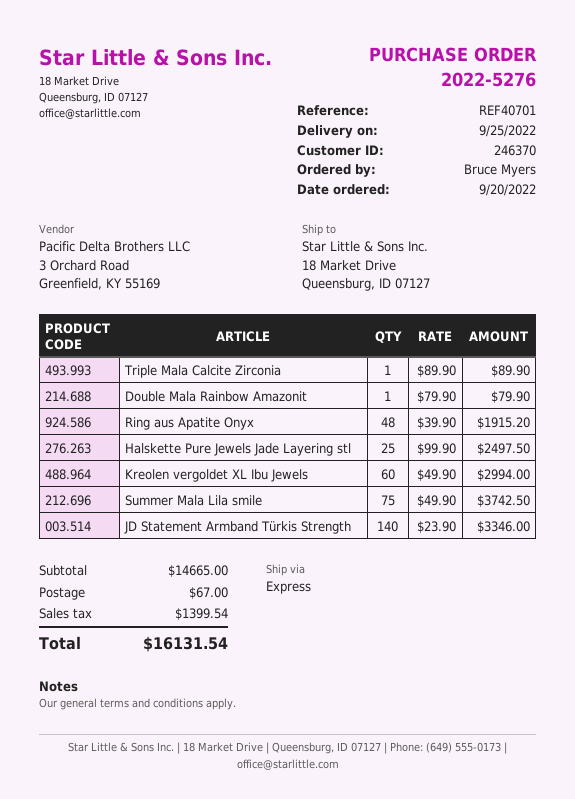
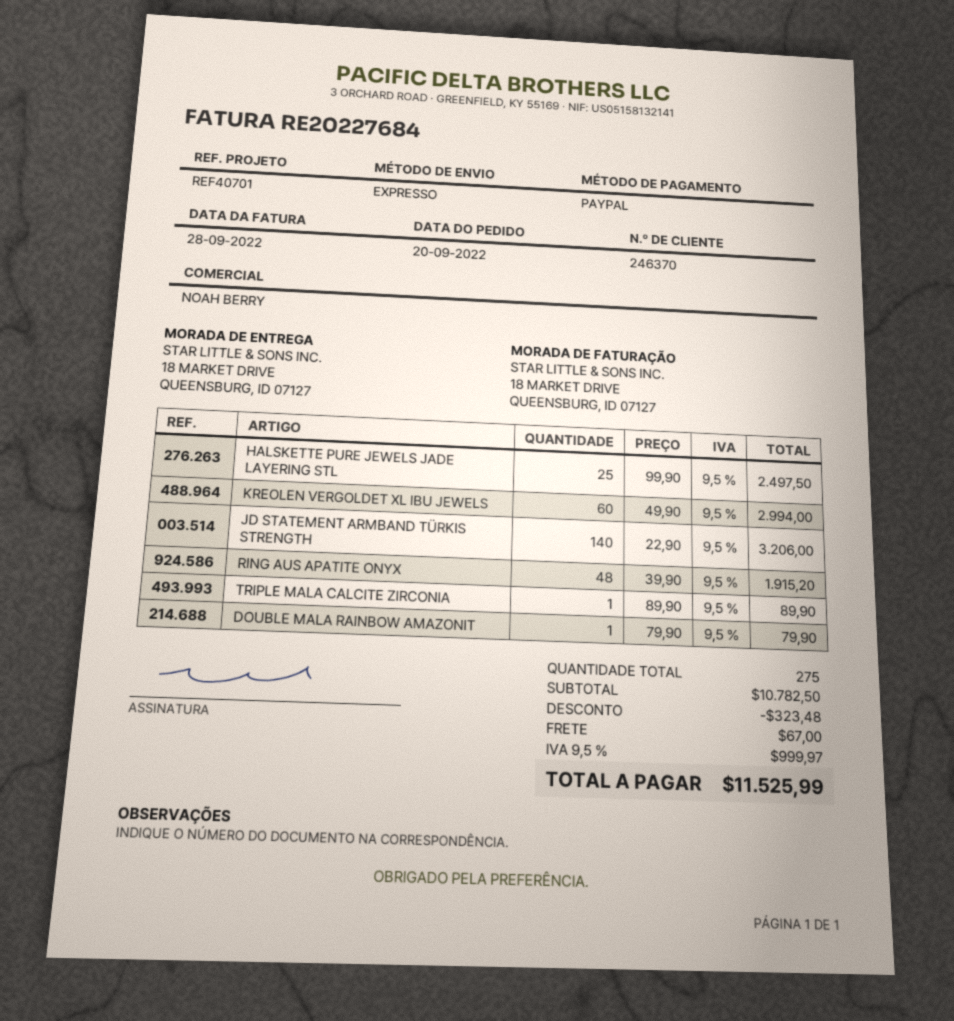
Summer Mala Lila smile: 75 x 49.90 = 3742.50 -> none
JD Statement Armband Türkis Strength: 140 x 23.90 = 3346.00 -> 140 x 22.90 = 3206.00
subtotal: 14665.00 -> 10782.50
discount: none -> 323.48
tax: 1399.54 -> 999.97
total: 16131.54 -> 11525.99

